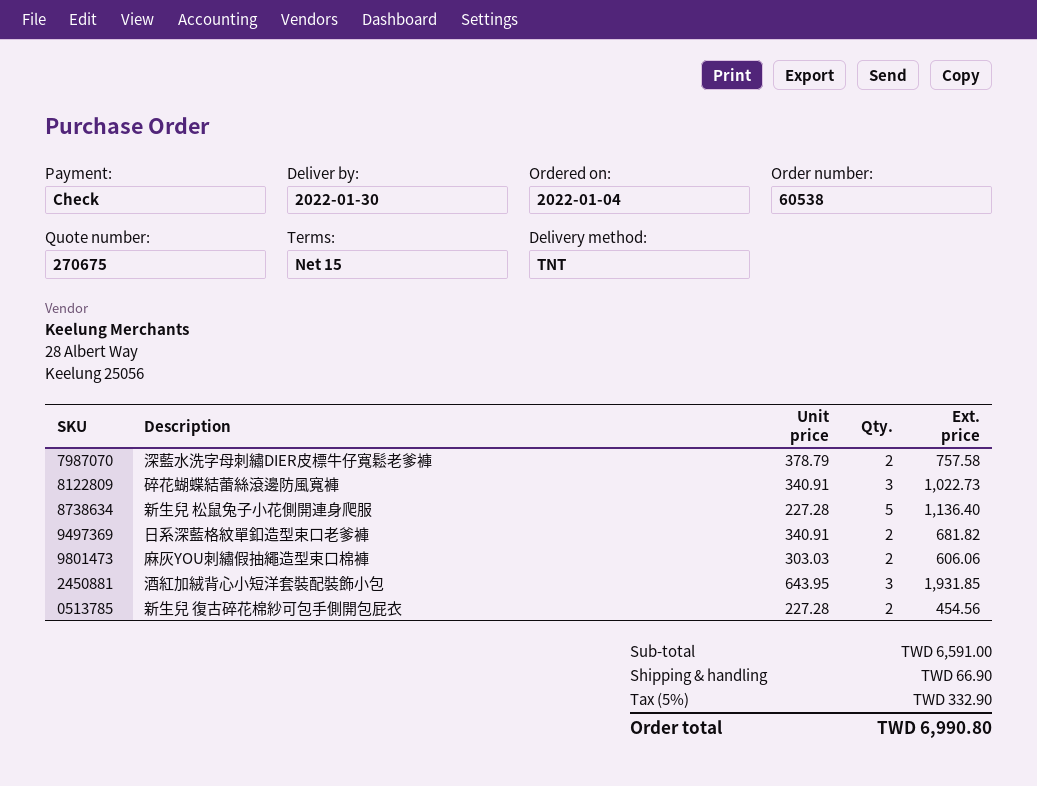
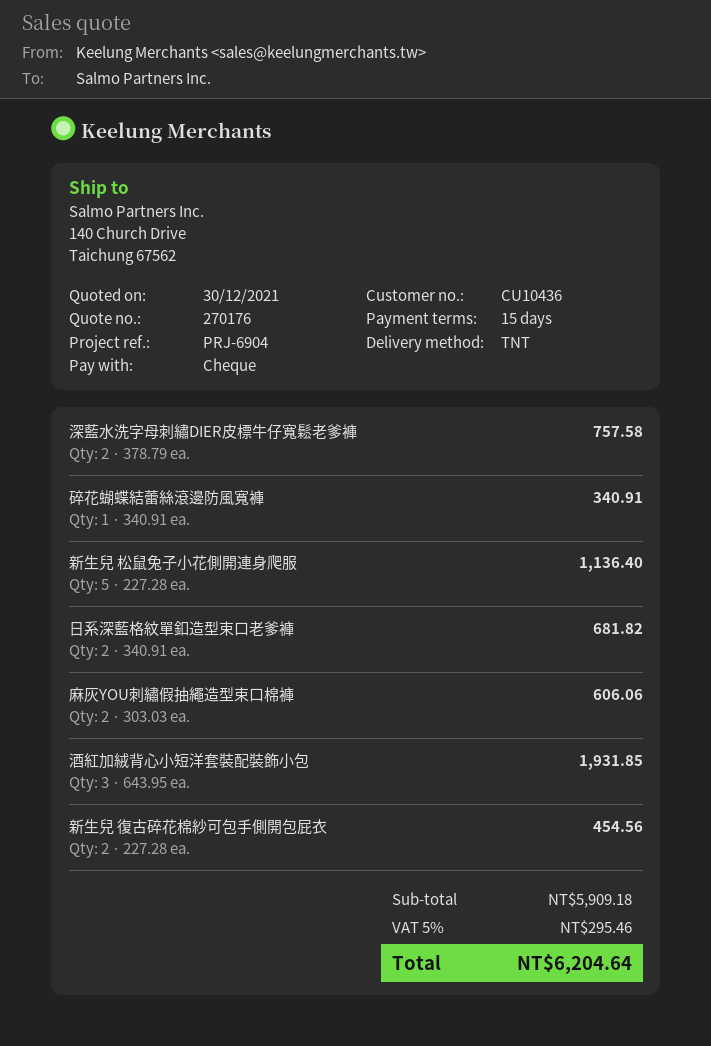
quote number: 270675 -> 270176
碎花蝴蝶結蕾絲滾邊防風寬褲: 3 x 340.91 = 1022.73 -> 1 x 340.91 = 340.91
subtotal: 6591.00 -> 5909.18
shipping: 66.90 -> none
tax: 5% = 332.90 -> 5% = 295.46
total: 6990.80 -> 6204.64

